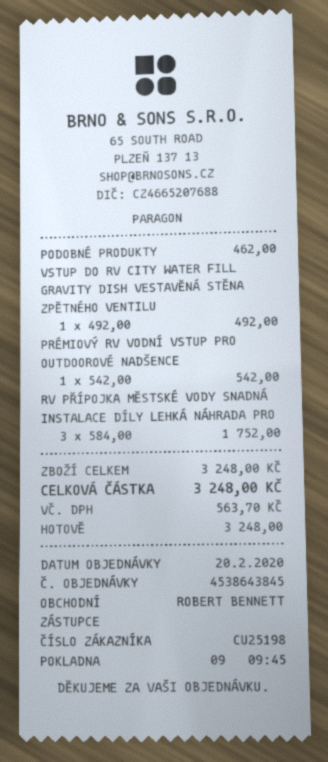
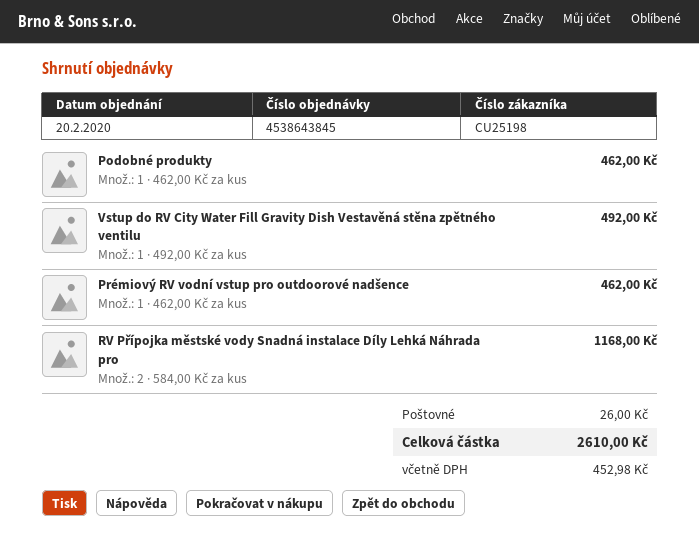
PRÉMIOVÝ RV VODNÍ VSTUP PRO OUTDOOROVÉ NADŠENCE: 1 x 542.00 = 542.00 -> 1 x 462.00 = 462.00
RV PŘÍPOJKA MĚSTSKÉ VODY SNADNÁ INSTALACE DÍLY LEHKÁ NÁHRADA PRO: 3 x 584.00 = 1752.00 -> 2 x 584.00 = 1168.00
shipping: none -> 26.00
tax: 563.70 -> 452.98
total: 3248.00 -> 2610.00

